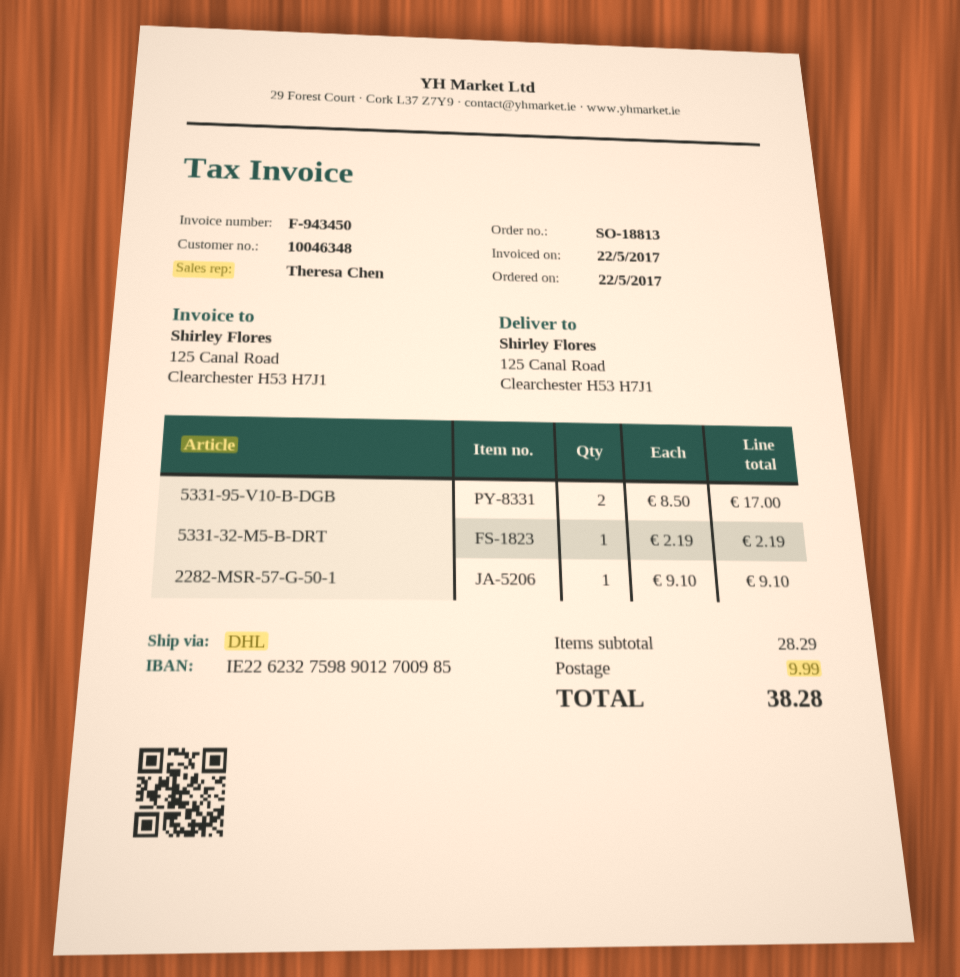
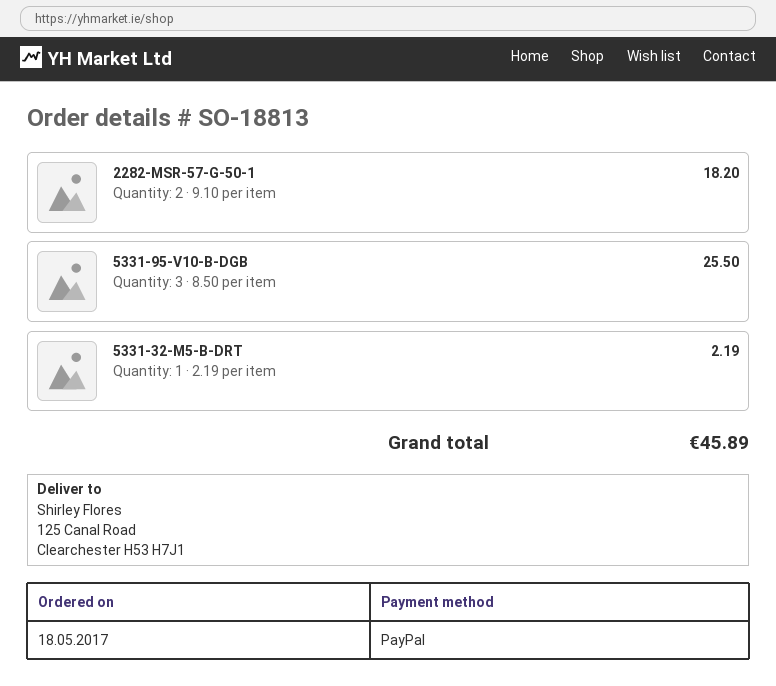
order date: 2017-05-22 -> 2017-05-18
5331-95-V10-B-DGB: 2 x 8.50 = 17.00 -> 3 x 8.50 = 25.50
2282-MSR-57-G-50-1: 1 x 9.10 = 9.10 -> 2 x 9.10 = 18.20
shipping: 9.99 -> none
total: 38.28 -> 45.89

